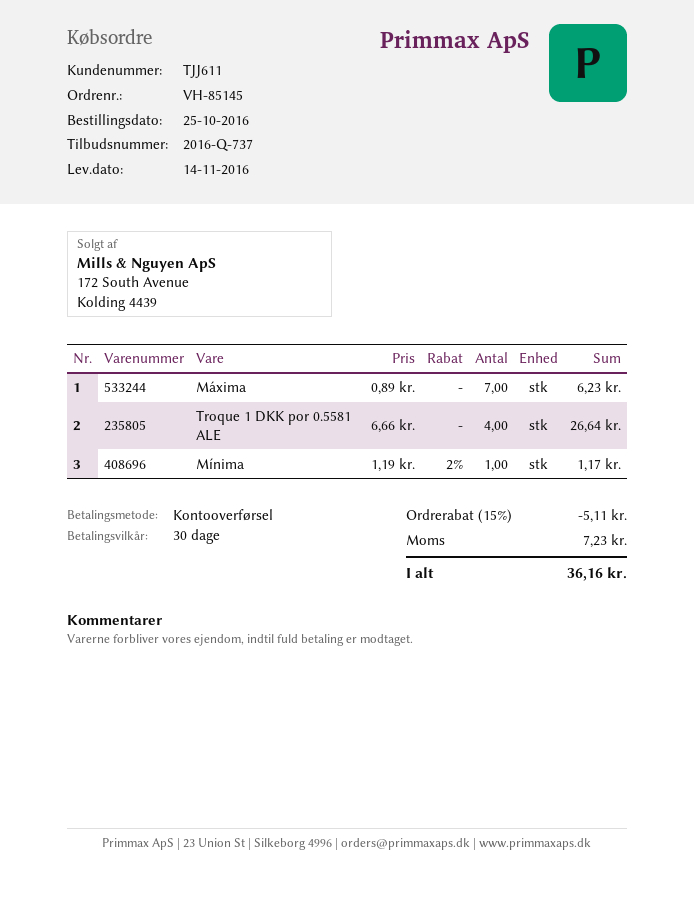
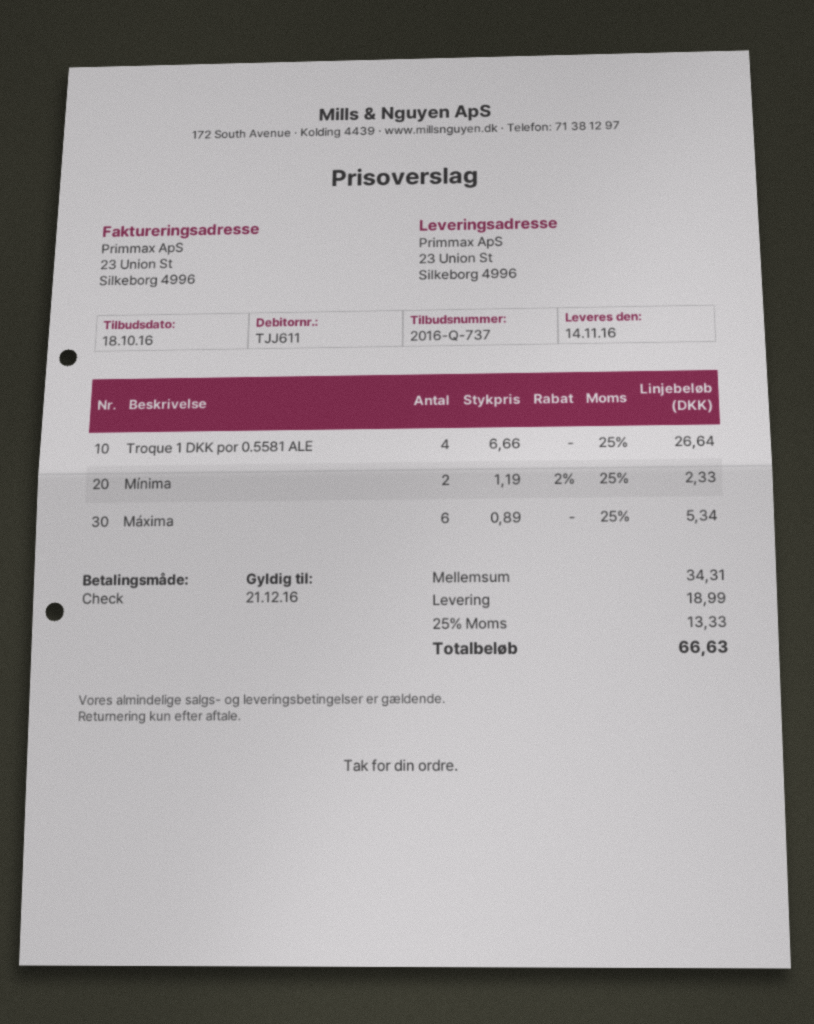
payment method: bank transfer -> cheque
Máxima: 7 x 0.89 = 6.23 -> 6 x 0.89 = 5.34
Mínima: 1 x 1.19 - 2% = 1.17 -> 2 x 1.19 - 2% = 2.33
discount: 15% = 5.11 -> none
shipping: none -> 18.99
tax: 7.23 -> 13.33
total: 36.16 -> 66.63

